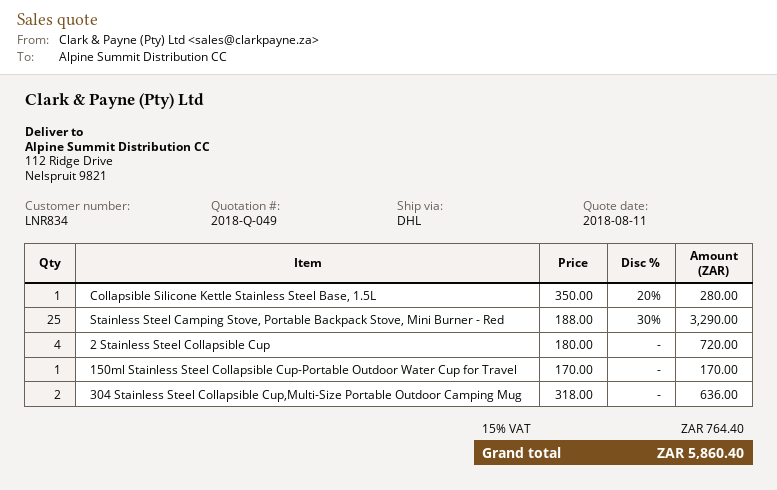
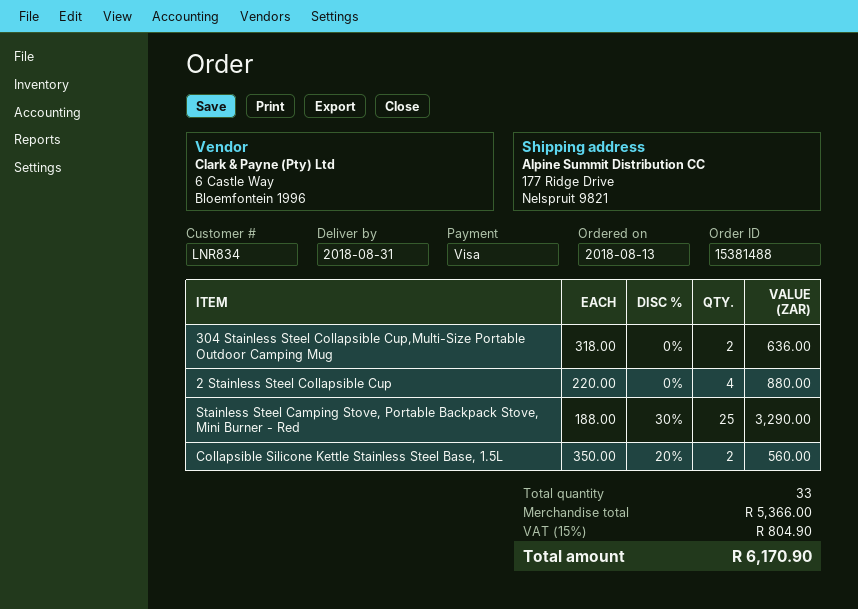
ship to: 112 Ridge Drive, Nelspruit 9821 -> 177 Ridge Drive, Nelspruit 9821
Collapsible Silicone Kettle Stainless Steel Base, 1.5L: 1 x 350.00 - 20% = 280.00 -> 2 x 350.00 - 20% = 560.00
2 Stainless Steel Collapsible Cup: 4 x 180.00 = 720.00 -> 4 x 220.00 = 880.00
150ml Stainless Steel Collapsible Cup-Portable Outdoor Water Cup for Travel: 1 x 170.00 = 170.00 -> none
tax: 15% = 764.40 -> 15% = 804.90
total: 5860.40 -> 6170.90

